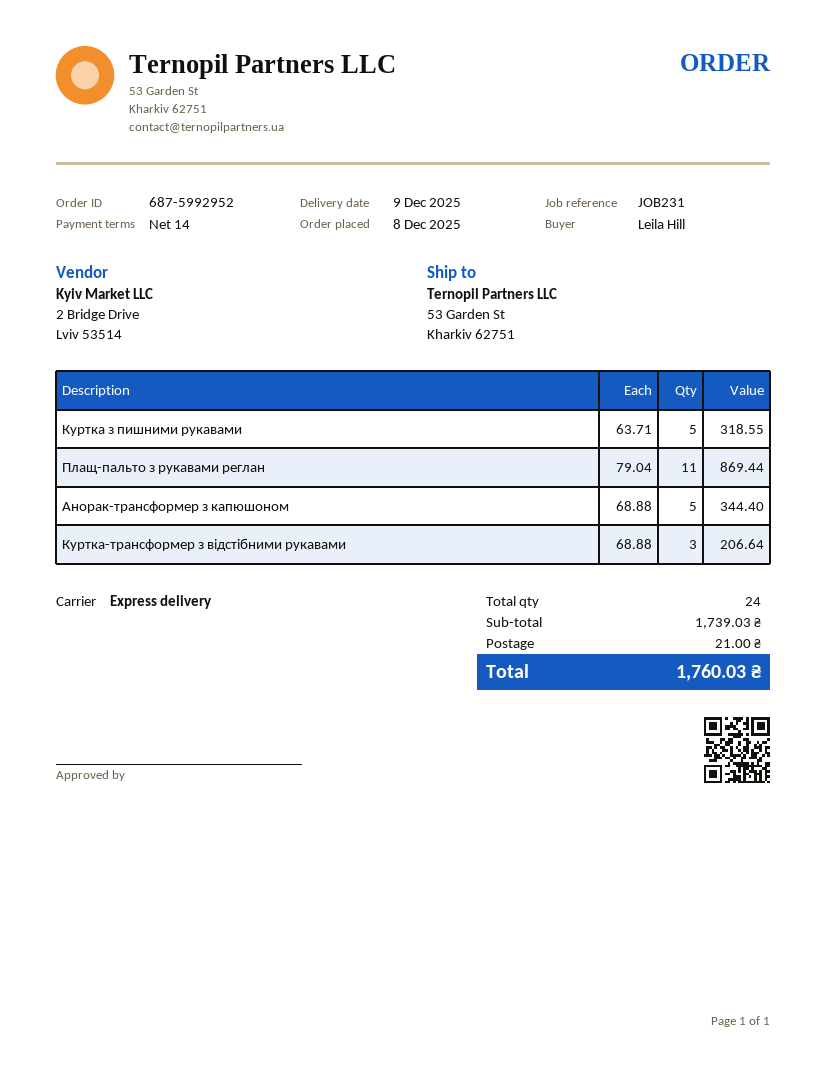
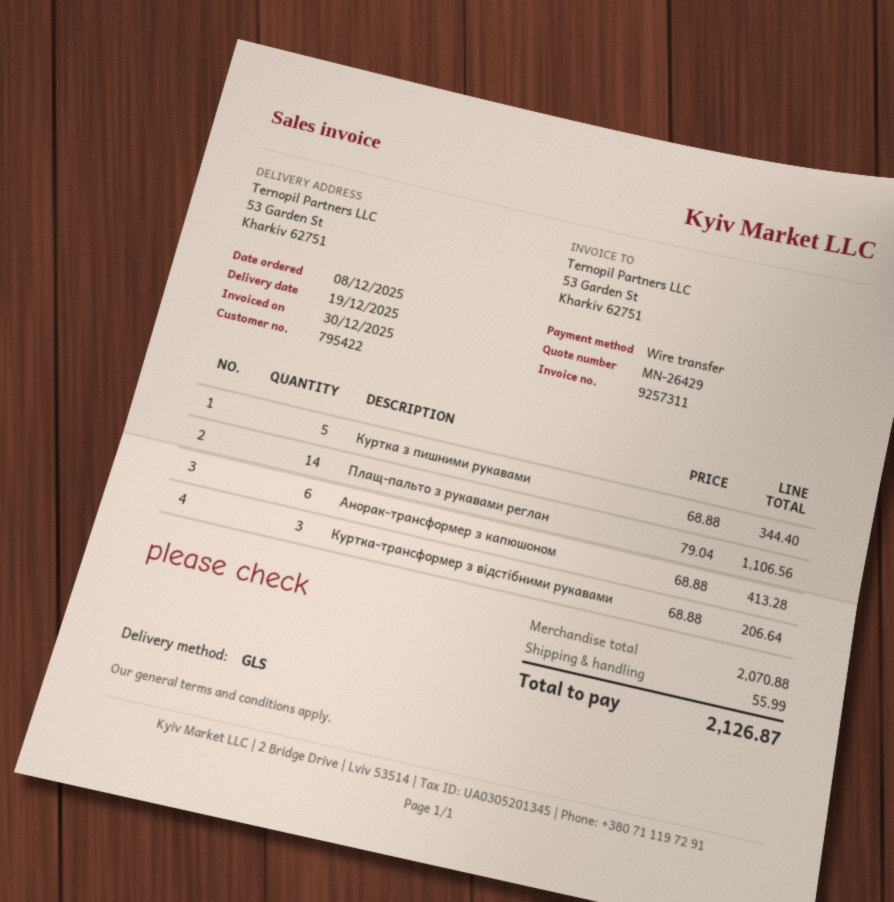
delivery date: 2025-12-09 -> 2025-12-19
shipping method: express -> GLS
Куртка з пишними рукавами: 5 x 63.71 = 318.55 -> 5 x 68.88 = 344.40
Плащ-пальто з рукавами реглан: 11 x 79.04 = 869.44 -> 14 x 79.04 = 1106.56
Анорак-трансформер з капюшоном: 5 x 68.88 = 344.40 -> 6 x 68.88 = 413.28
subtotal: 1739.03 -> 2070.88
shipping: 21.00 -> 55.99
total: 1760.03 -> 2126.87

